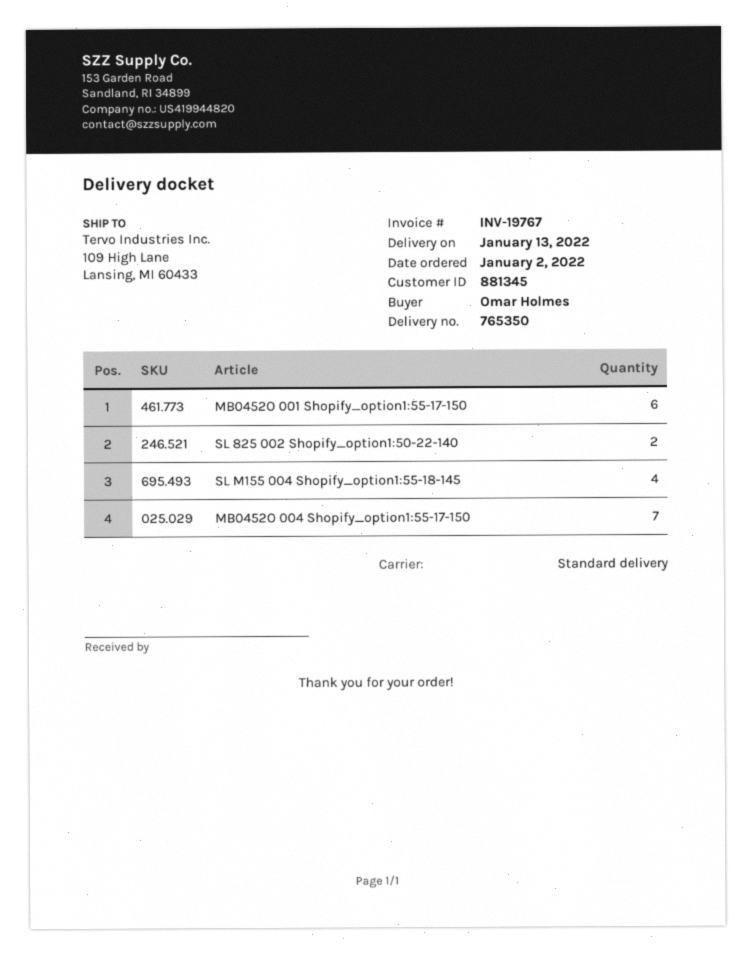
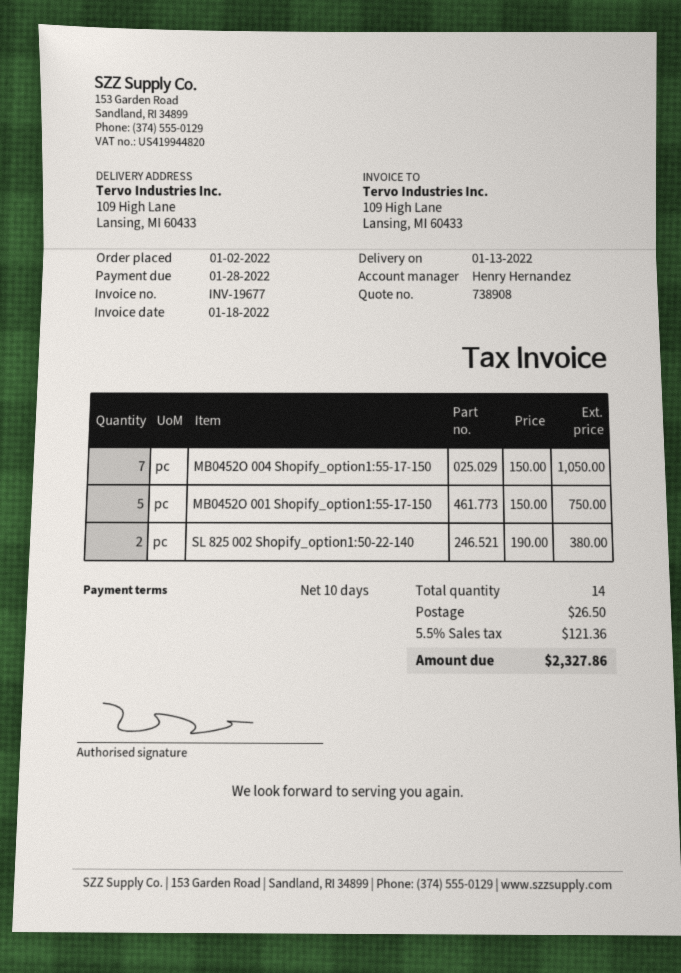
invoice number: INV-19767 -> INV-19677
MB0452O 001 Shopify_option1:55-17-150: 6 -> 5
SL M155 004 Shopify_option1:55-18-145: 4 -> none

